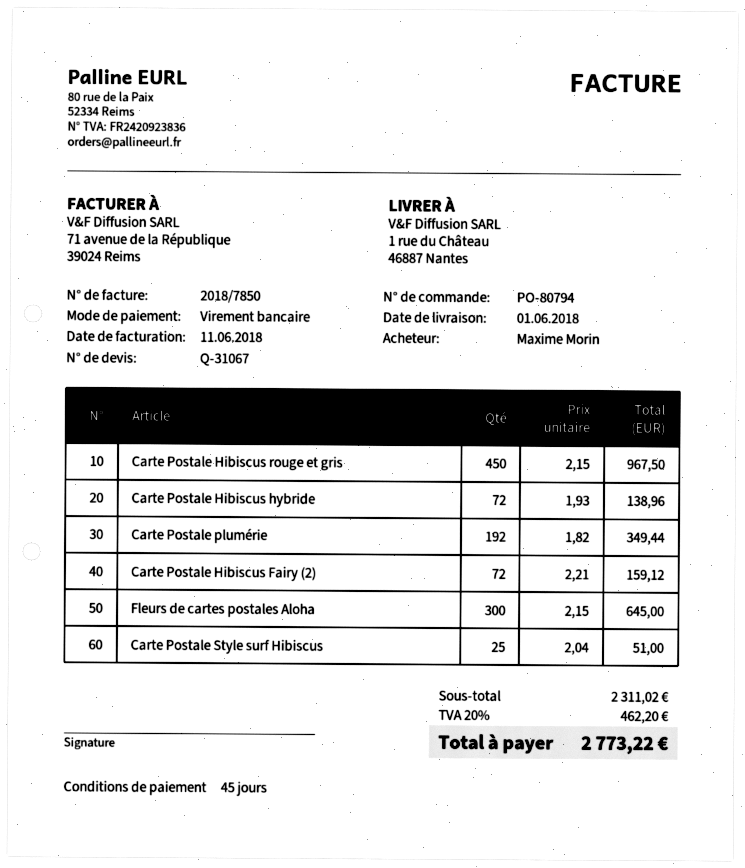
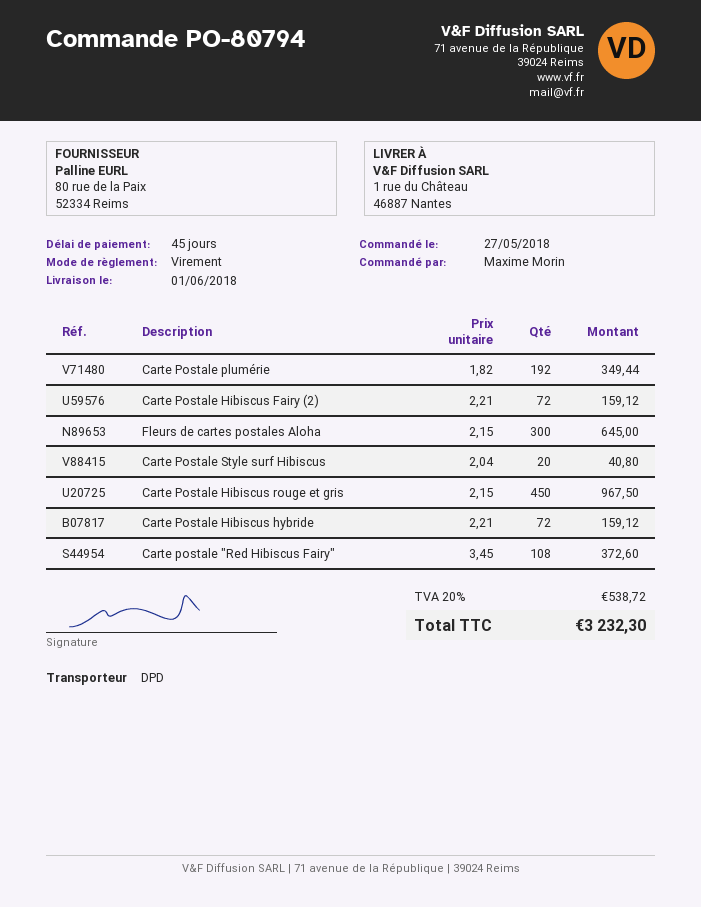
Carte Postale Hibiscus hybride: 72 x 1.93 = 138.96 -> 72 x 2.21 = 159.12
Carte Postale Style surf Hibiscus: 25 x 2.04 = 51.00 -> 20 x 2.04 = 40.80
Carte postale "Red Hibiscus Fairy": none -> 108 x 3.45 = 372.60
tax: 20% = 462.20 -> 20% = 538.72
total: 2773.22 -> 3232.30

